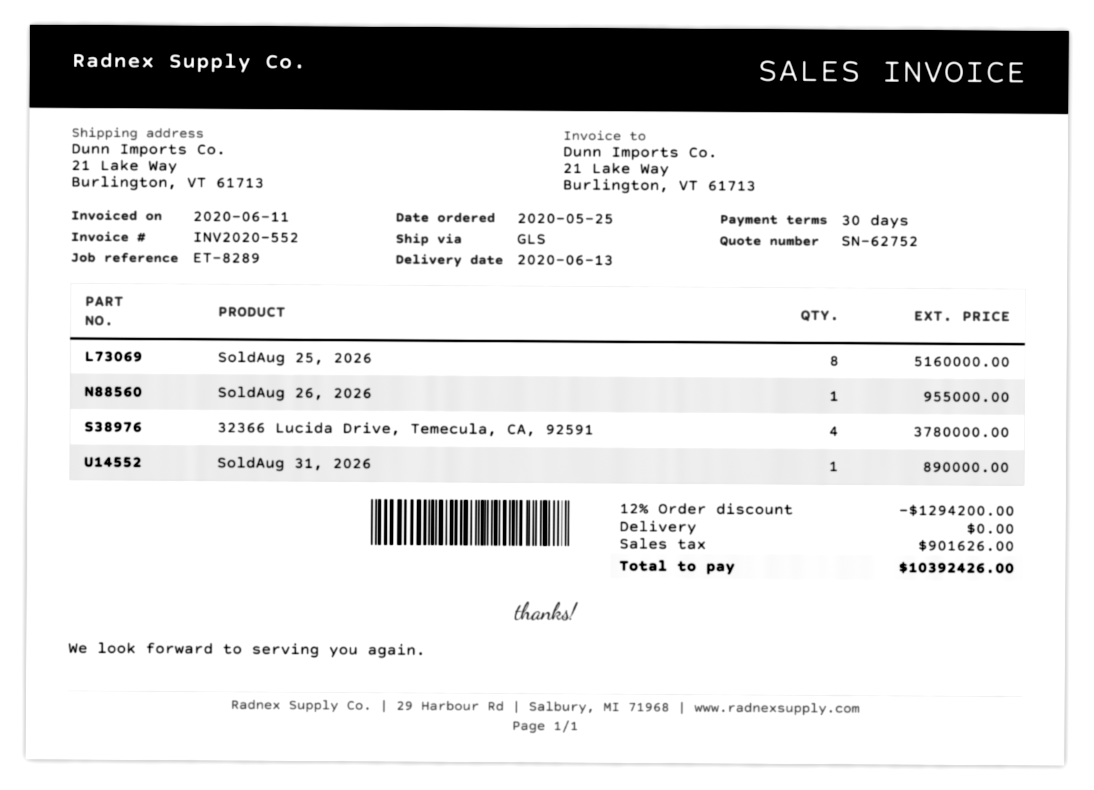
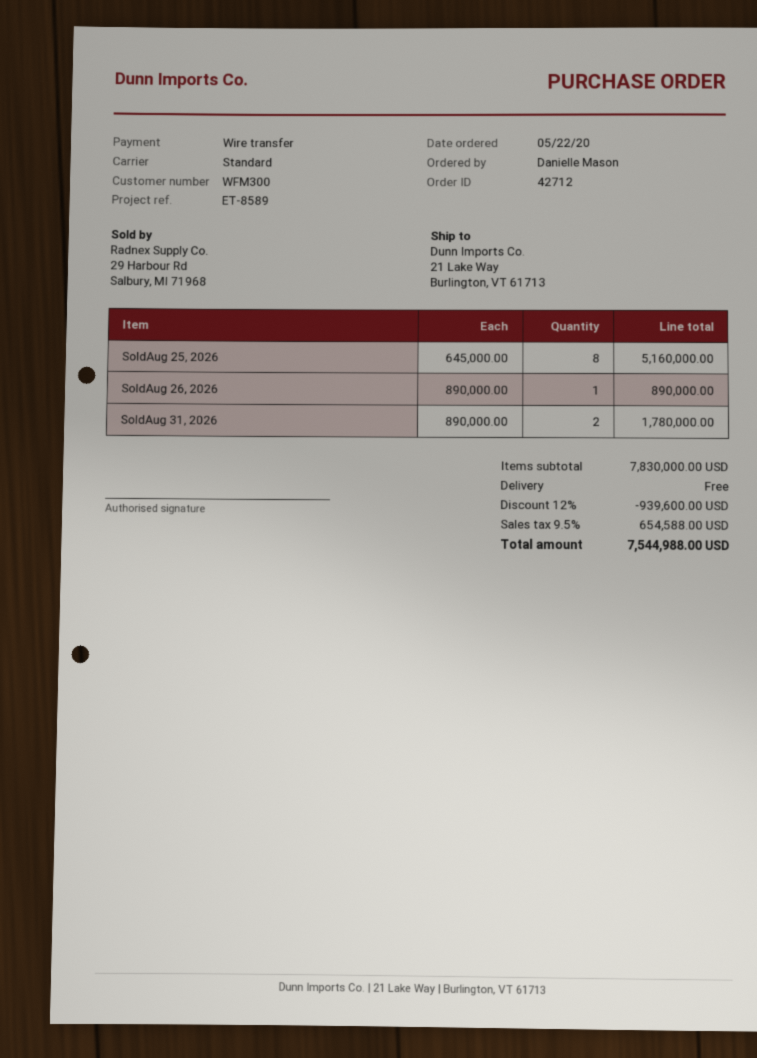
order date: 2020-05-25 -> 2020-05-22
reference: ET-8289 -> ET-8589
shipping method: GLS -> standard
SoldAug 26, 2026: 1 for 955000.00 -> 1 for 890000.00
32366 Lucida Drive, Temecula, CA, 92591: 4 for 3780000.00 -> none
SoldAug 31, 2026: 1 for 890000.00 -> 2 for 1780000.00
discount: 12% = 1294200.00 -> 12% = 939600.00
tax: 901626.00 -> 654588.00
total: 10392426.00 -> 7544988.00

